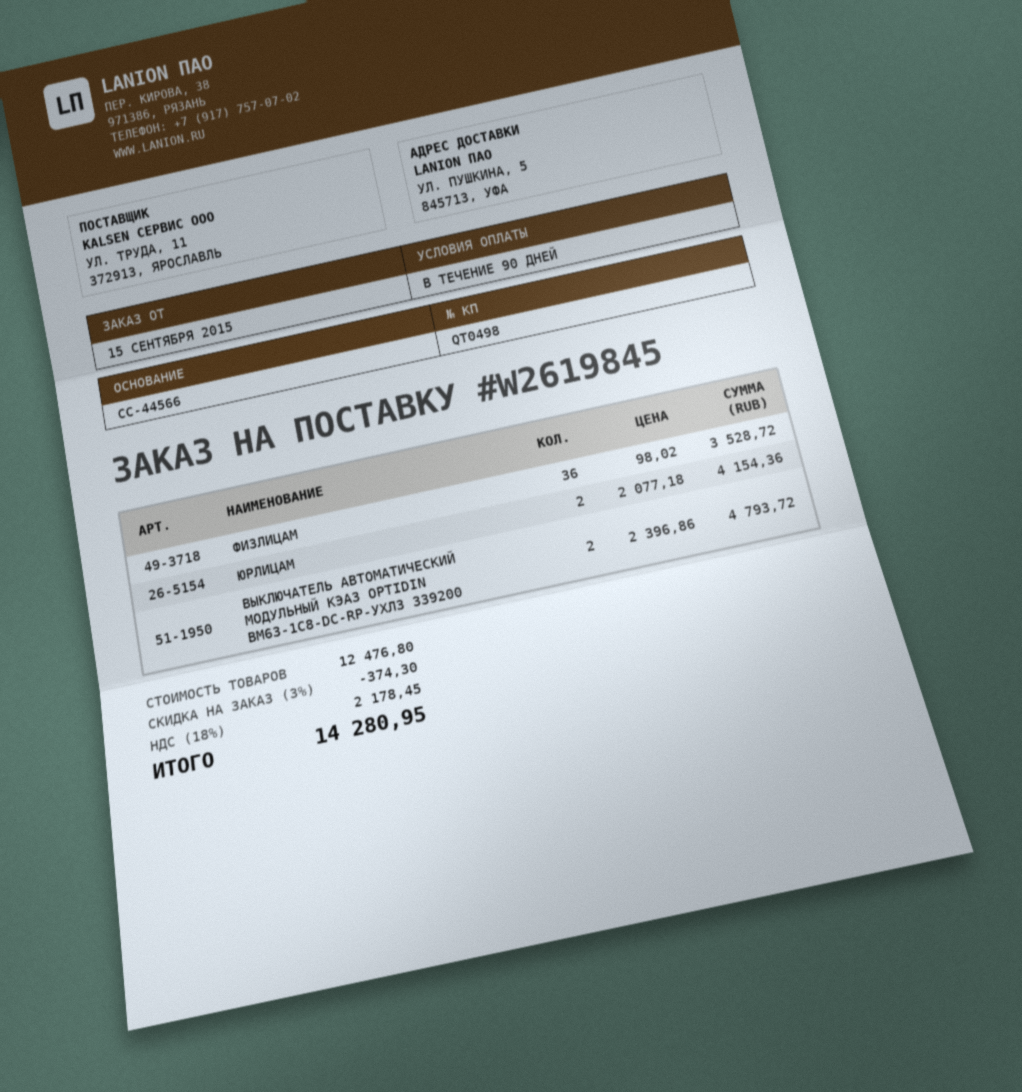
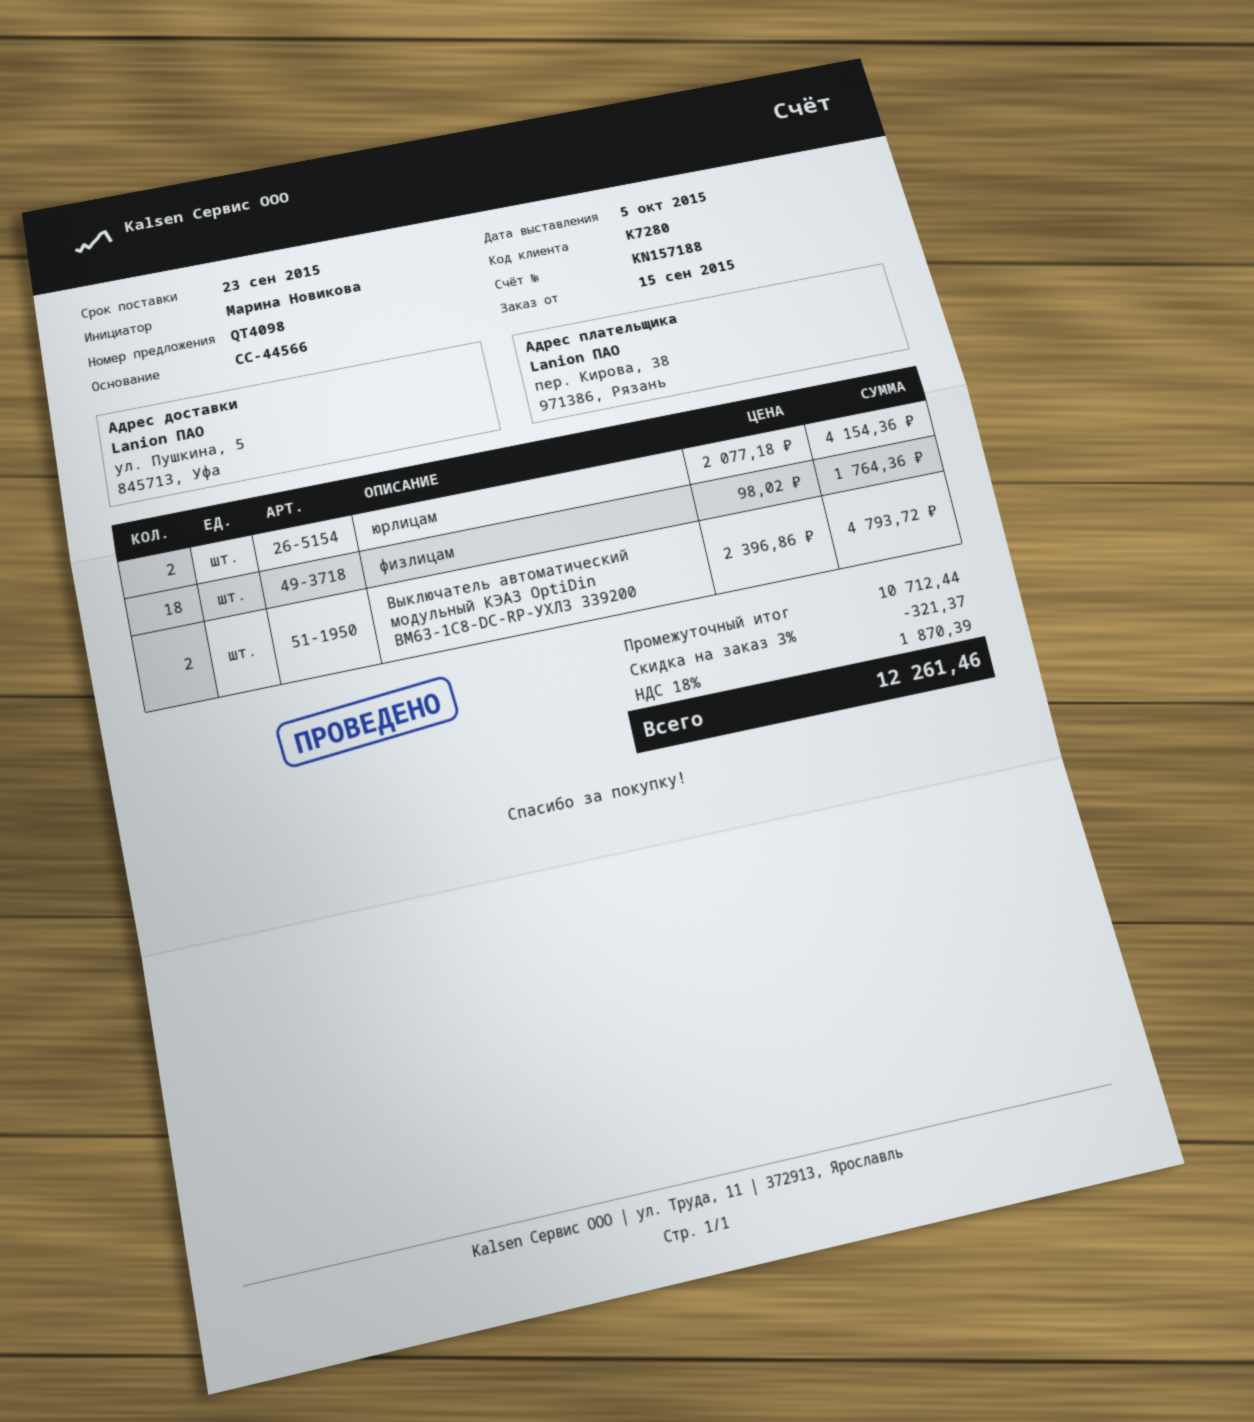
quote number: QT0498 -> QT4098
ФИЗЛИЦАМ: 36 x 98.02 = 3528.72 -> 18 x 98.02 = 1764.36
subtotal: 12476.80 -> 10712.44
discount: 3% = 374.30 -> 3% = 321.37
tax: 18% = 2178.45 -> 18% = 1870.39
total: 14280.95 -> 12261.46

